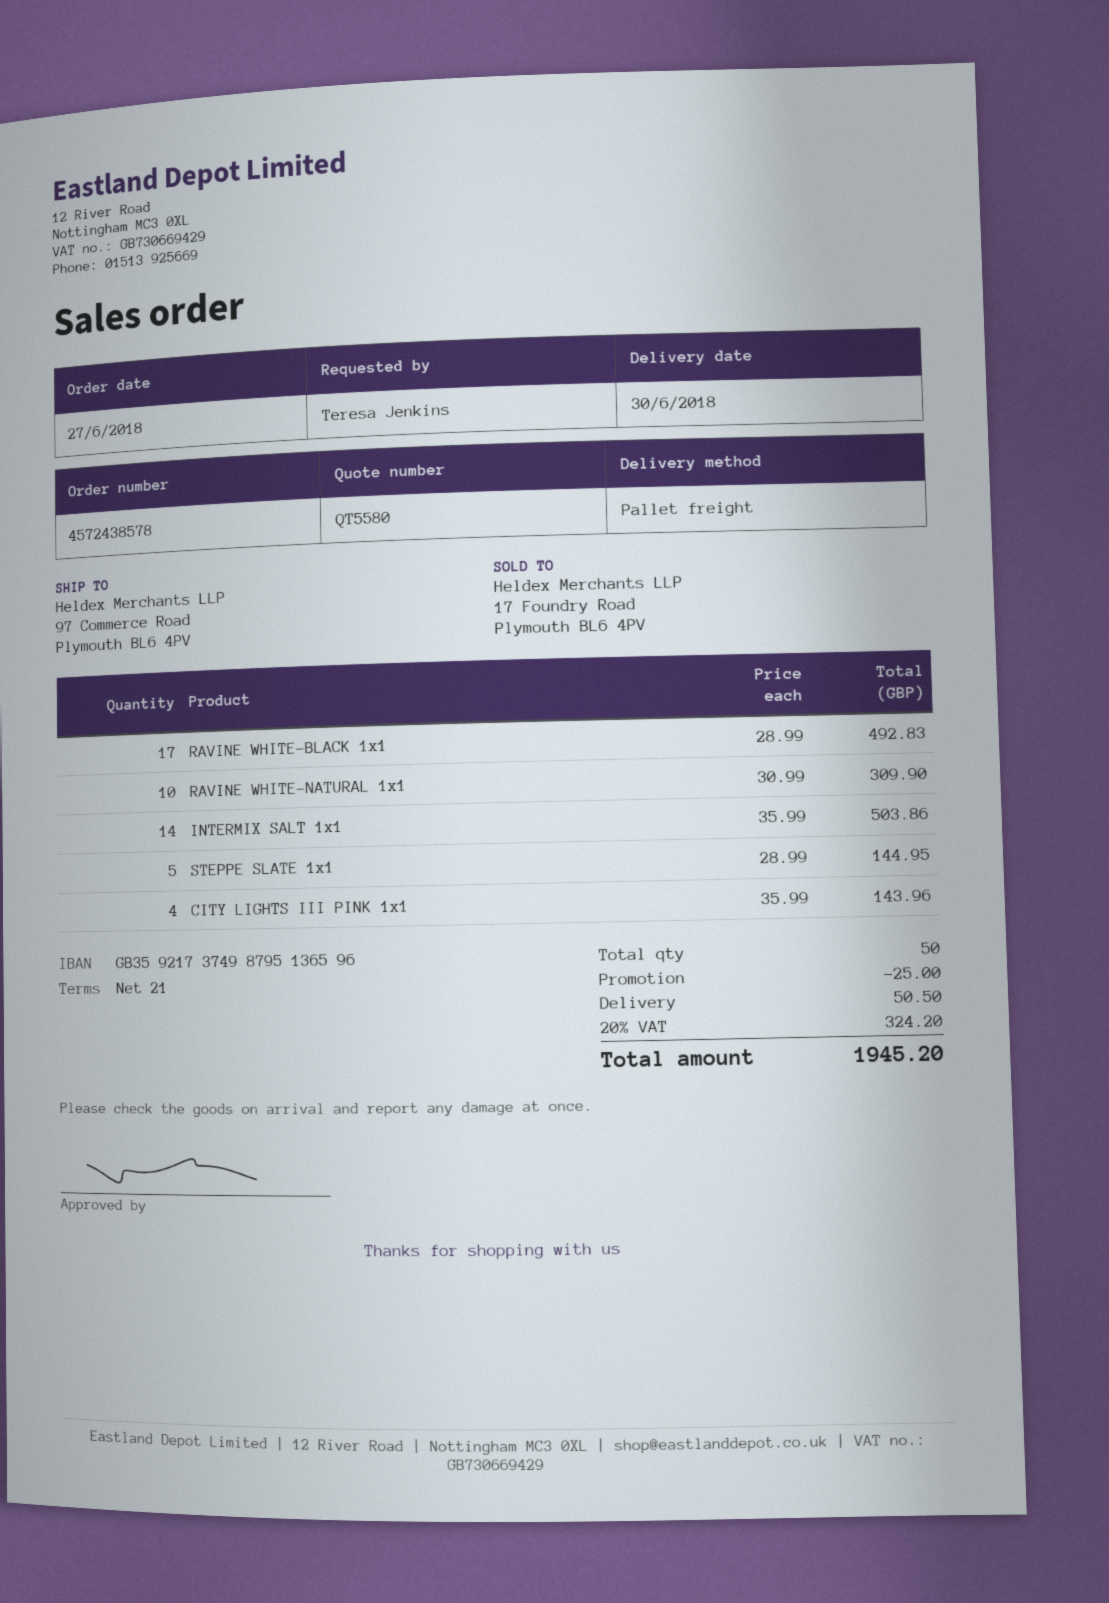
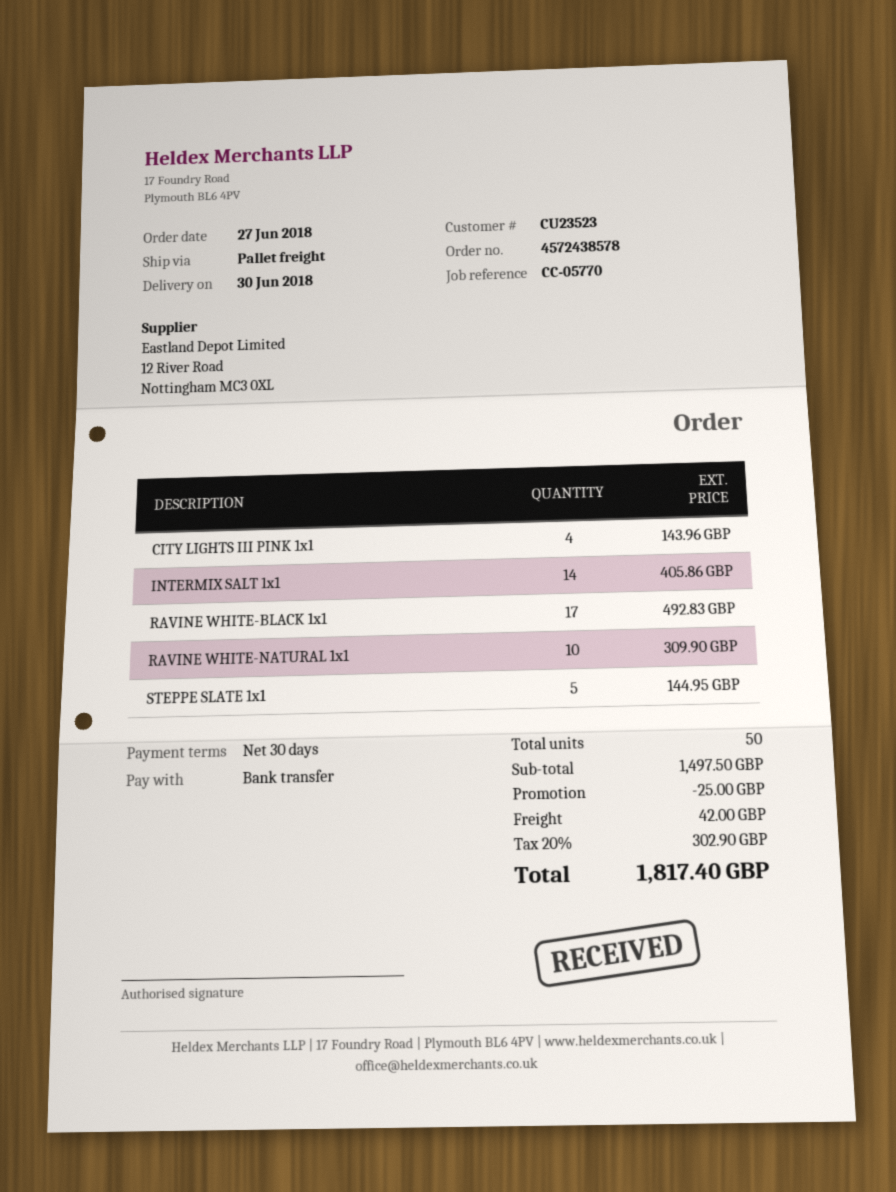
payment terms: 21 days -> 30 days
INTERMIX SALT 1x1: 14 for 503.86 -> 14 for 405.86
shipping: 50.50 -> 42.00
tax: 20% = 324.20 -> 20% = 302.90
total: 1945.20 -> 1817.40

